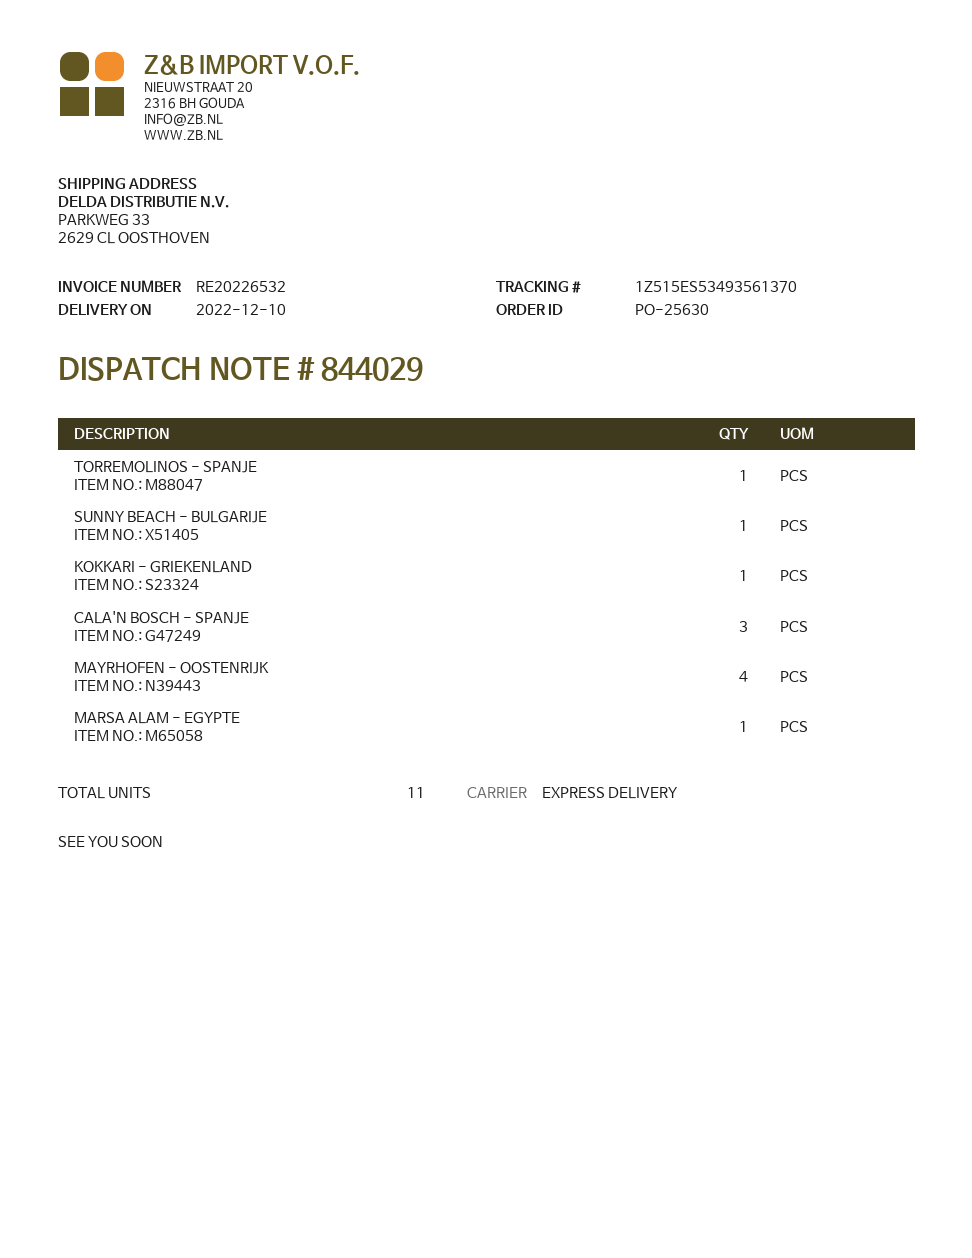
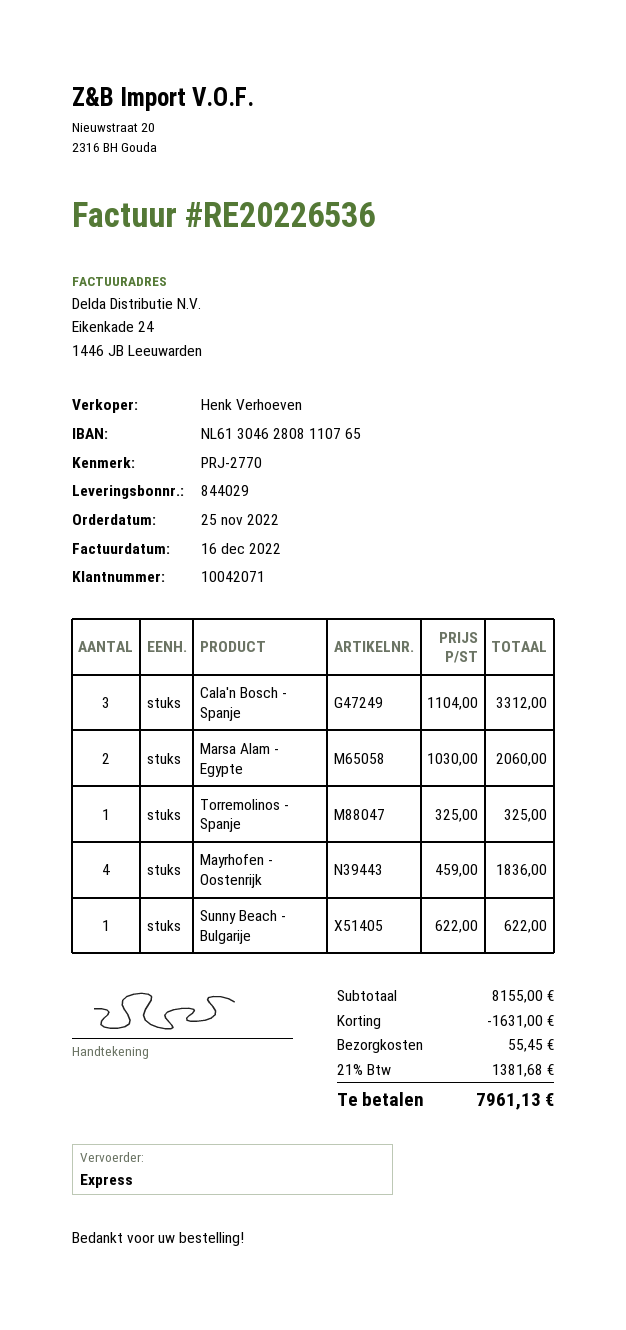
invoice number: RE20226532 -> RE20226536
KOKKARI - GRIEKENLAND: 1 -> none
MARSA ALAM - EGYPTE: 1 -> 2

